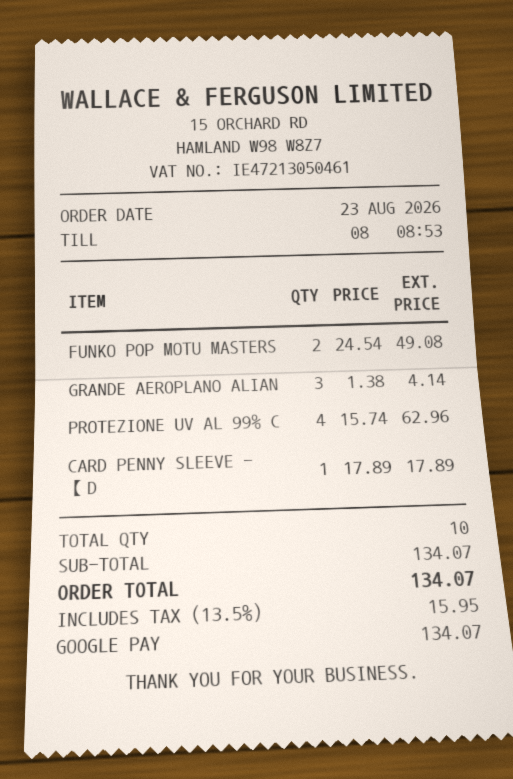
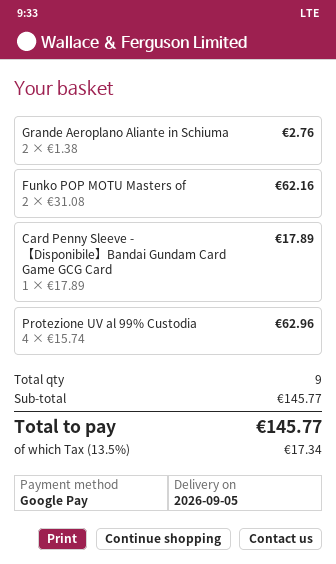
FUNKO POP MOTU MASTERS: 2 x 24.54 = 49.08 -> 2 x 31.08 = 62.16
GRANDE AEROPLANO ALIAN: 3 x 1.38 = 4.14 -> 2 x 1.38 = 2.76
total quantity: 10 -> 9
subtotal: 134.07 -> 145.77
tax: 13.5% = 15.95 -> 13.5% = 17.34
total: 134.07 -> 145.77

